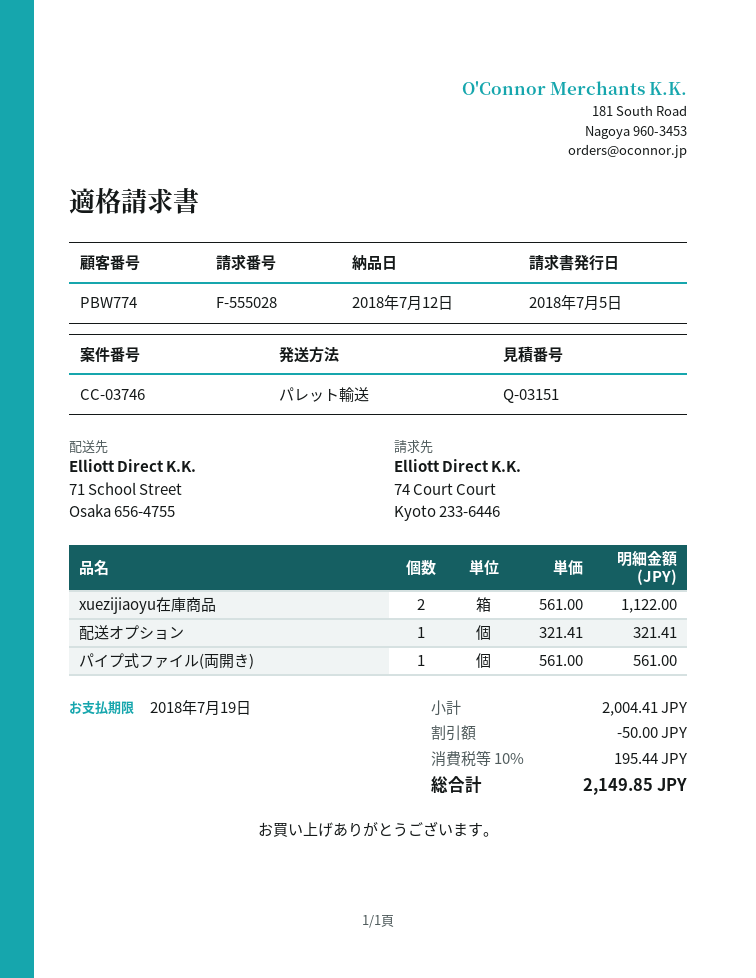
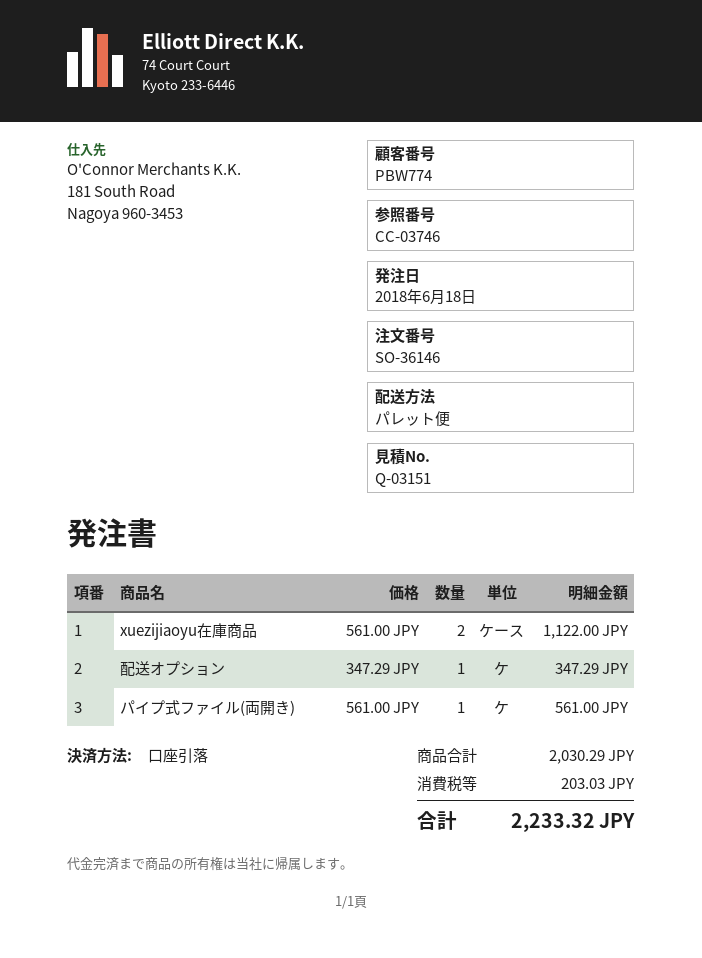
配送オプション: 1 x 321.41 = 321.41 -> 1 x 347.29 = 347.29
subtotal: 2004.41 -> 2030.29
discount: 50.00 -> none
tax: 195.44 -> 203.03
total: 2149.85 -> 2233.32

